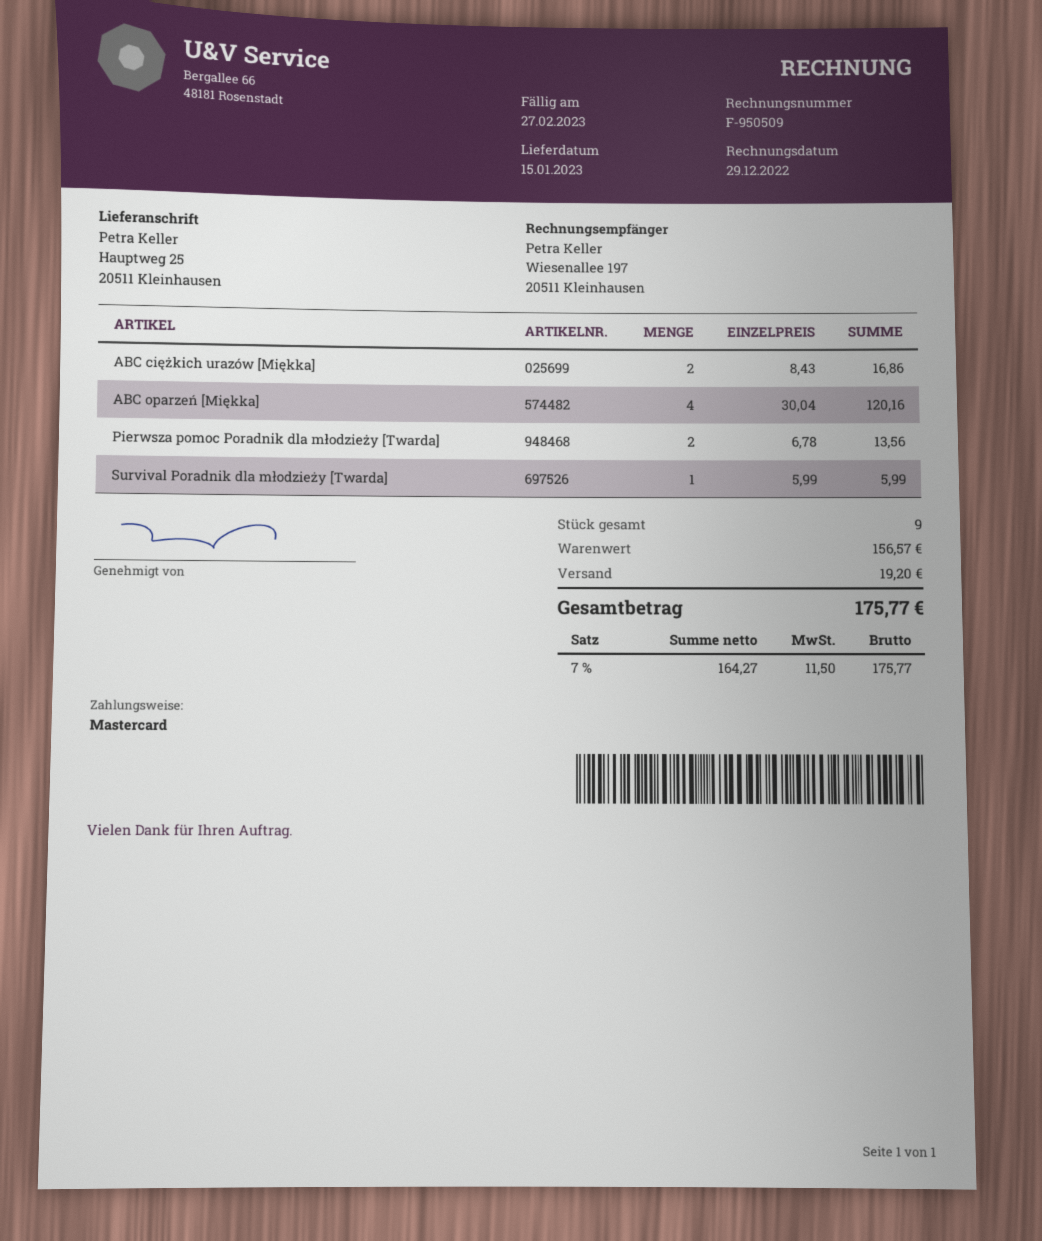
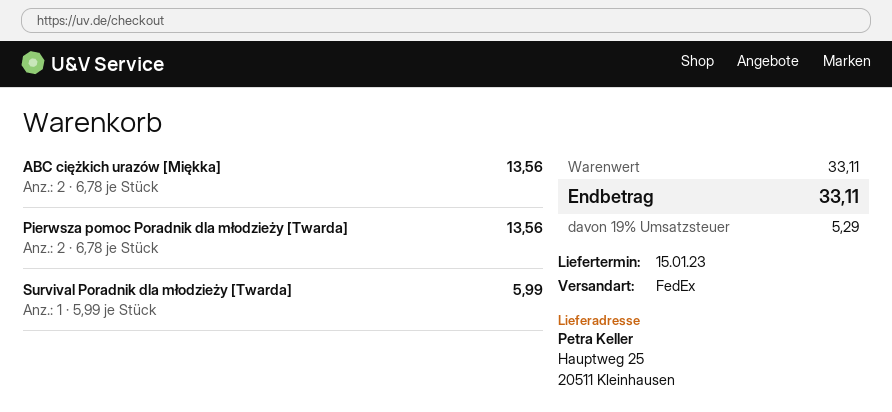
ABC ciężkich urazów [Miękka]: 2 x 8.43 = 16.86 -> 2 x 6.78 = 13.56
ABC oparzeń [Miękka]: 4 x 30.04 = 120.16 -> none
subtotal: 156.57 -> 33.11
shipping: 19.20 -> none
tax: 7% = 11.50 -> 19% = 5.29
total: 175.77 -> 33.11

